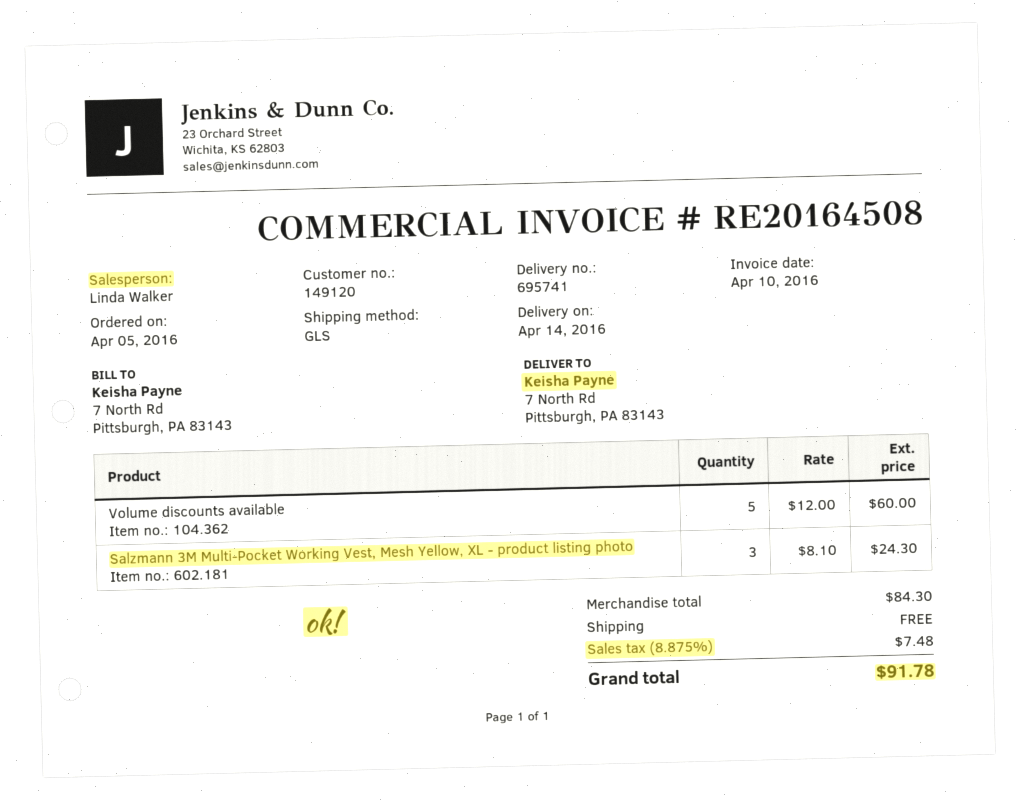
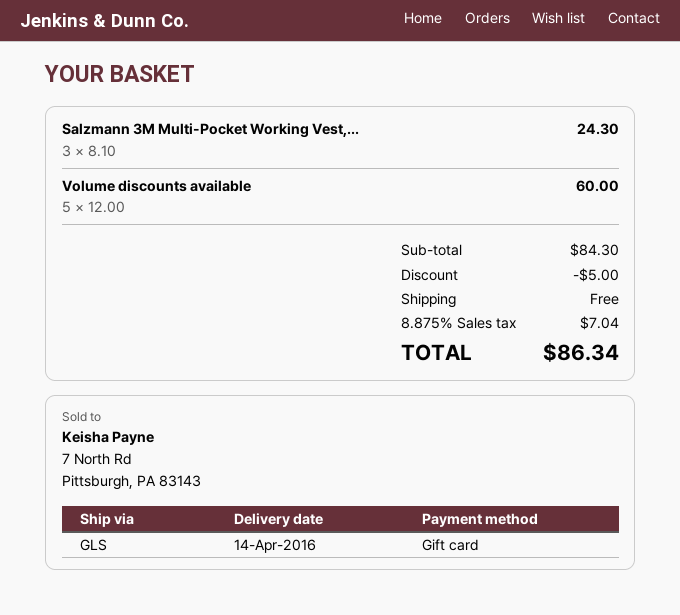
discount: none -> 5.00
tax: 8.875% = 7.48 -> 8.875% = 7.04
total: 91.78 -> 86.34

